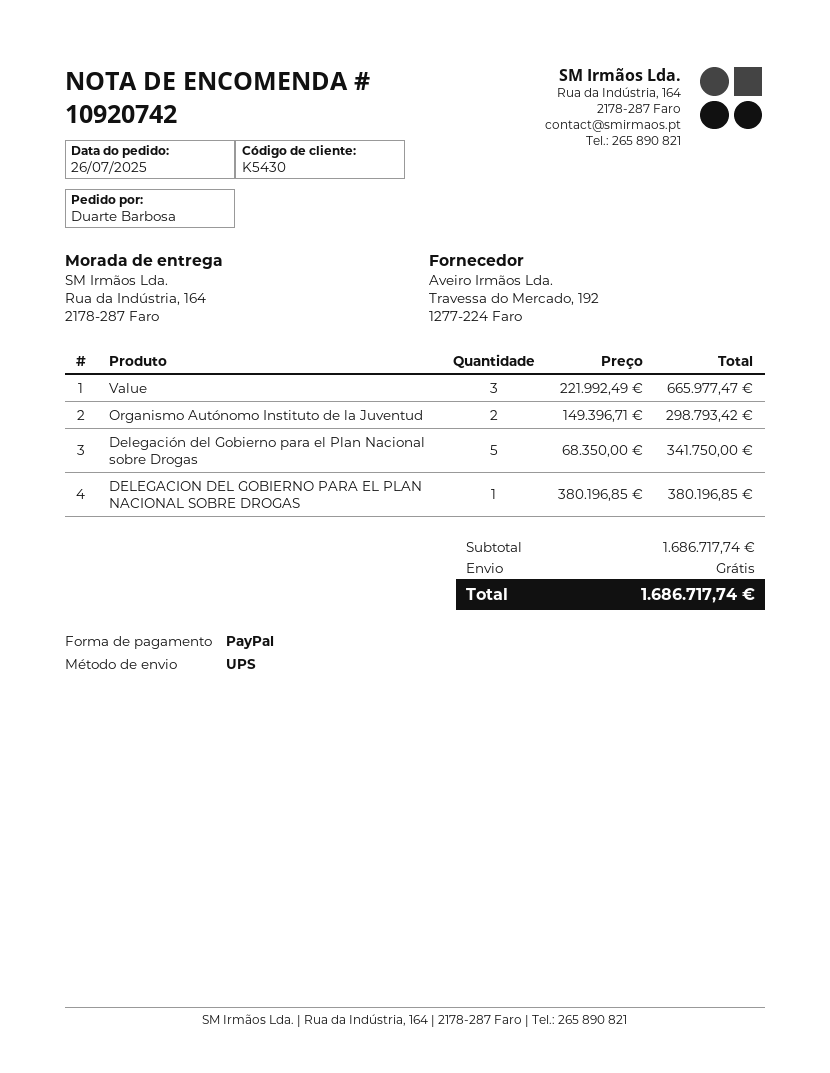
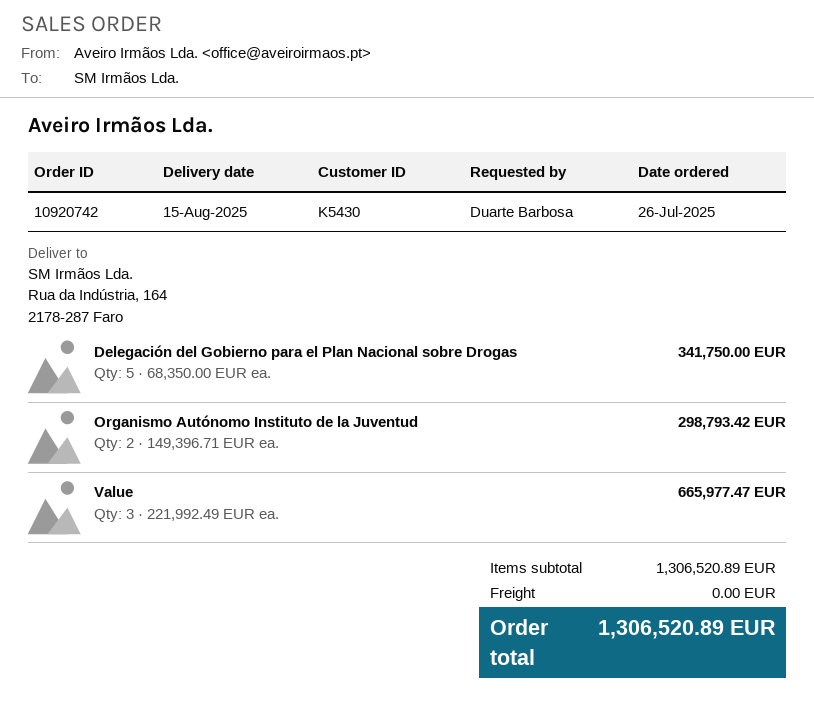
DELEGACION DEL GOBIERNO PARA EL PLAN NACIONAL SOBRE DROGAS: 1 x 380196.85 = 380196.85 -> none
subtotal: 1686717.74 -> 1306520.89
total: 1686717.74 -> 1306520.89

